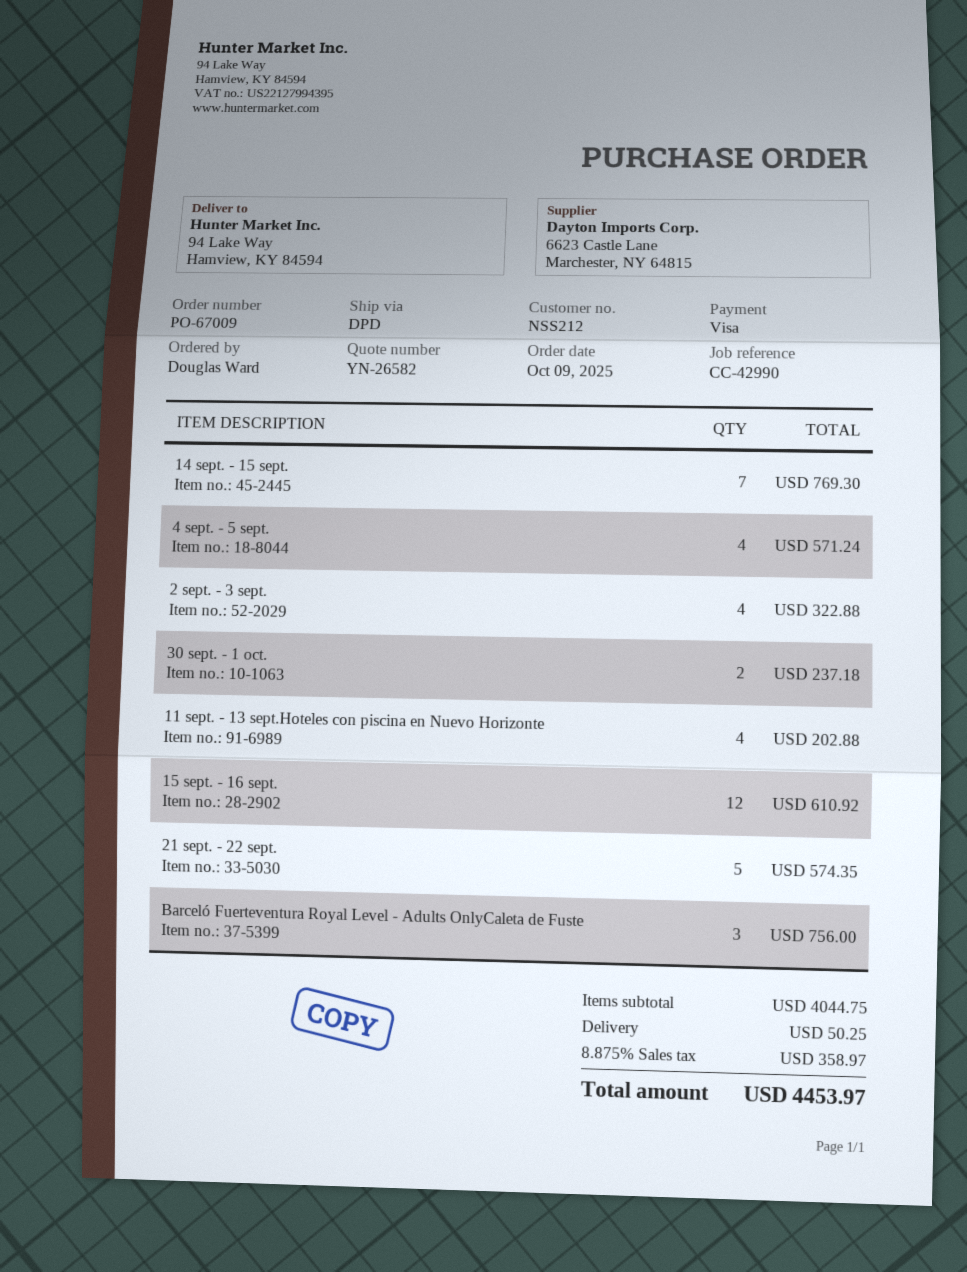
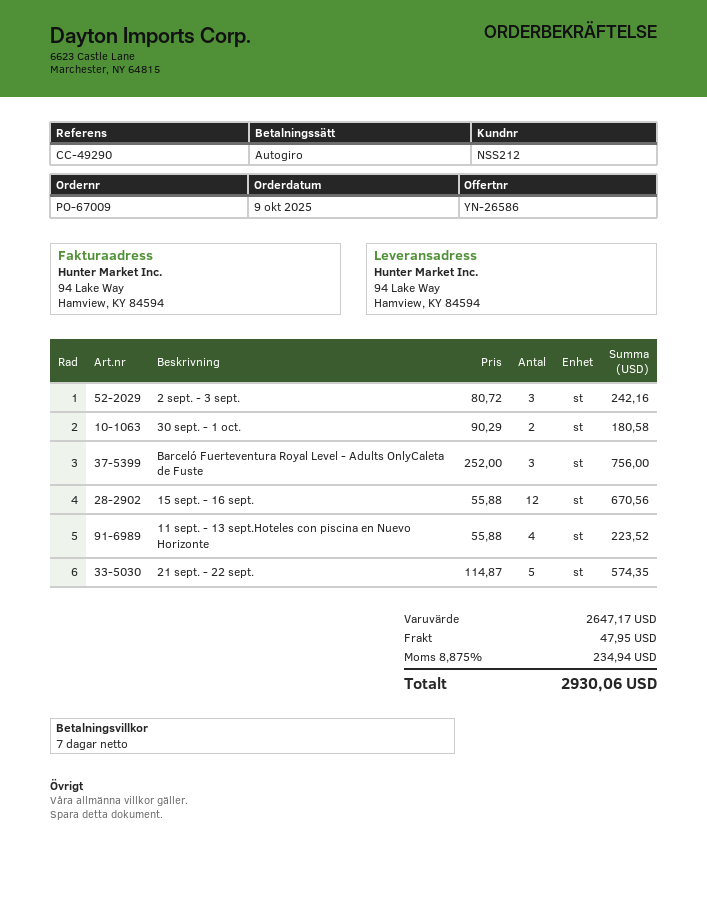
quote number: YN-26582 -> YN-26586
reference: CC-42990 -> CC-49290
payment method: Visa -> direct debit
14 sept. - 15 sept.: 7 for 769.30 -> none
4 sept. - 5 sept.: 4 for 571.24 -> none
2 sept. - 3 sept.: 4 for 322.88 -> 3 for 242.16
30 sept. - 1 oct.: 2 for 237.18 -> 2 for 180.58
11 sept. - 13 sept.Hoteles con piscina en Nuevo Horizonte: 4 for 202.88 -> 4 for 223.52
15 sept. - 16 sept.: 12 for 610.92 -> 12 for 670.56
subtotal: 4044.75 -> 2647.17
shipping: 50.25 -> 47.95
tax: 8.875% = 358.97 -> 8.875% = 234.94
total: 4453.97 -> 2930.06

